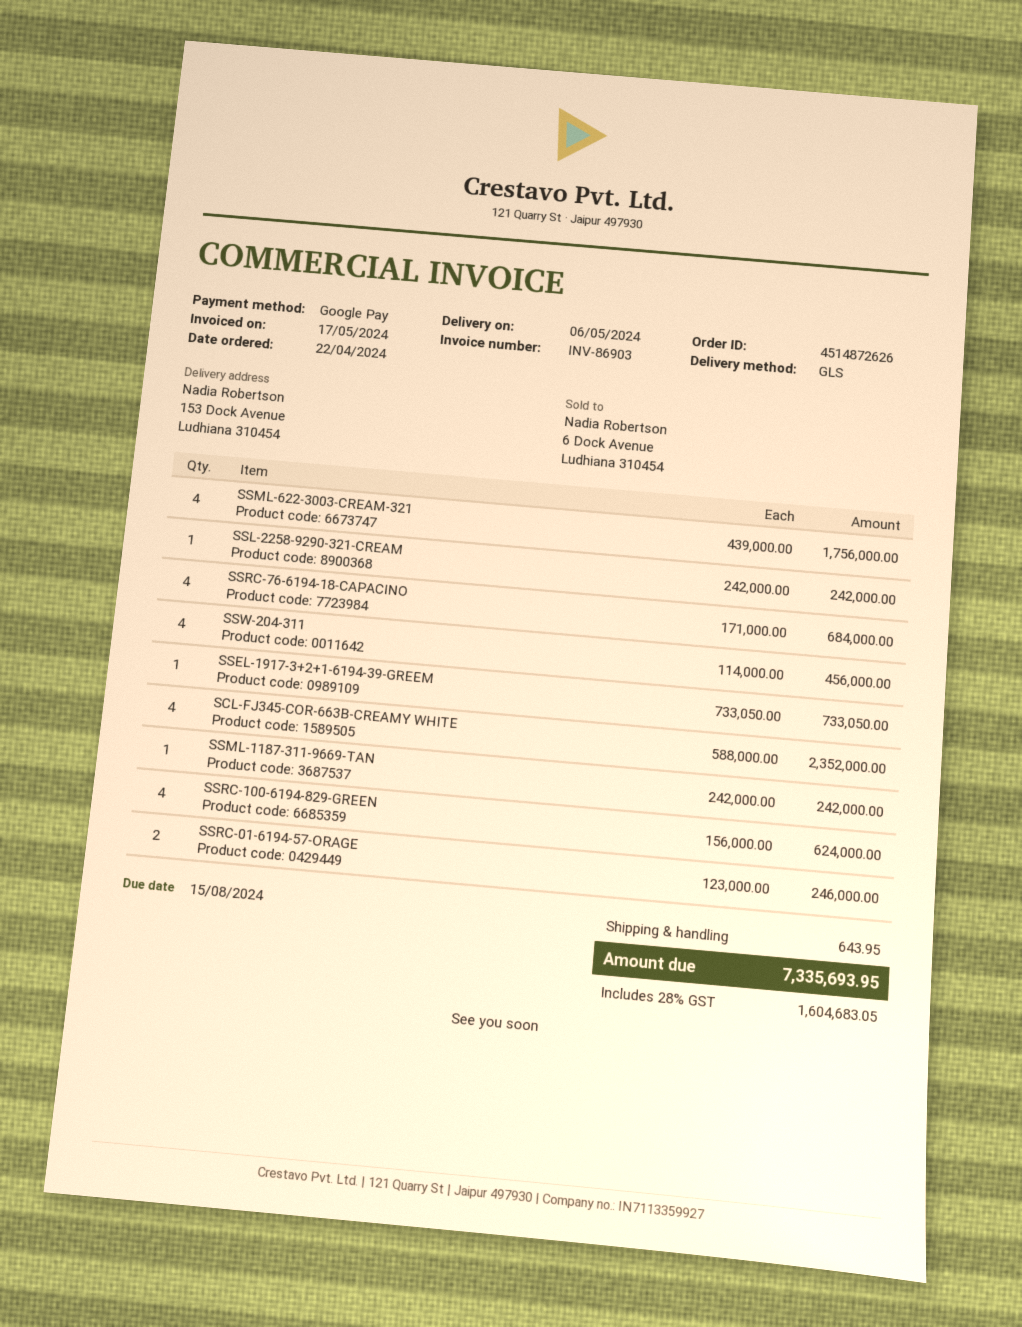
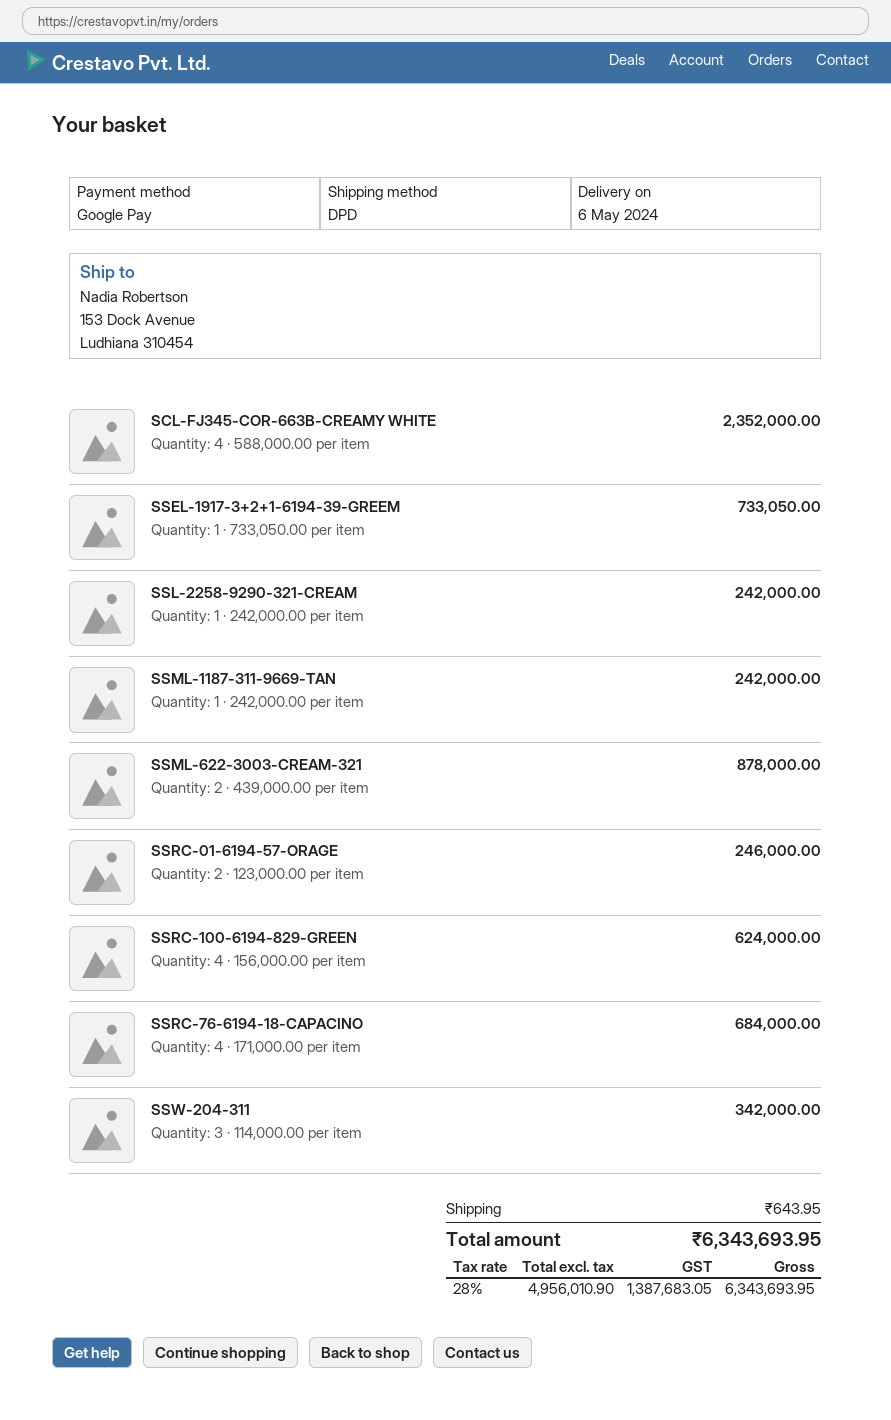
shipping method: GLS -> DPD
SSML-622-3003-CREAM-321: 4 x 439000.00 = 1756000.00 -> 2 x 439000.00 = 878000.00
SSW-204-311: 4 x 114000.00 = 456000.00 -> 3 x 114000.00 = 342000.00
tax: 28% = 1604683.05 -> 28% = 1387683.05
total: 7335693.95 -> 6343693.95

